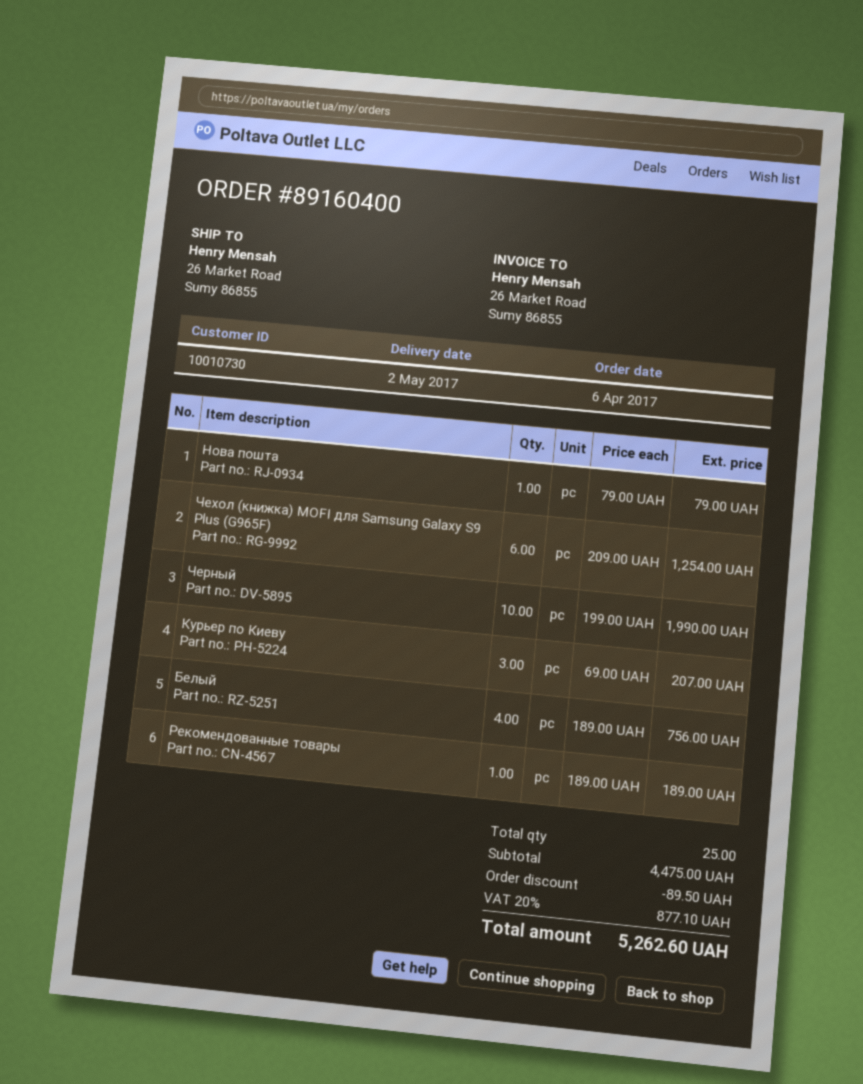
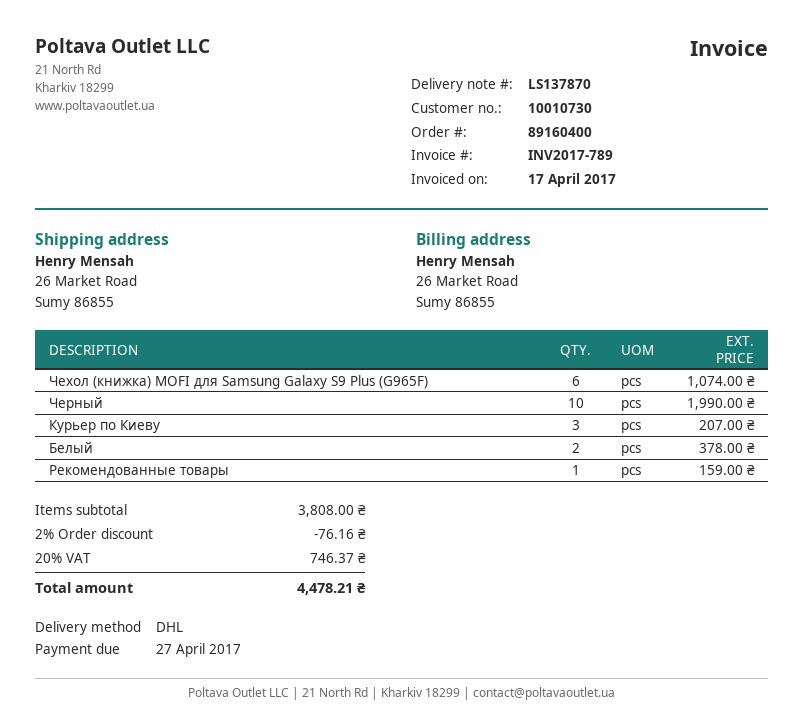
Нова пошта: 1 for 79.00 -> none
Чехол (книжка) MOFI для Samsung Galaxy S9 Plus (G965F): 6 for 1254.00 -> 6 for 1074.00
Белый: 4 for 756.00 -> 2 for 378.00
Рекомендованные товары: 1 for 189.00 -> 1 for 159.00
subtotal: 4475.00 -> 3808.00
discount: 89.50 -> 76.16
tax: 20% = 877.10 -> 20% = 746.37
total: 5262.60 -> 4478.21

